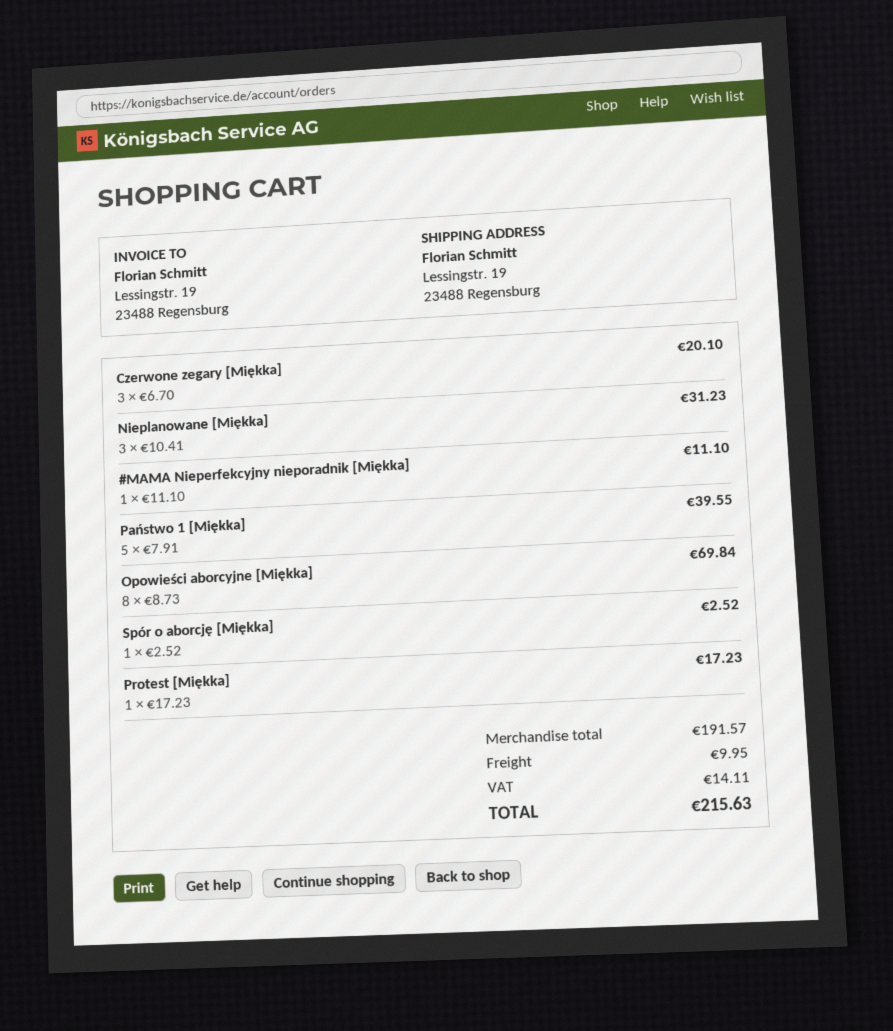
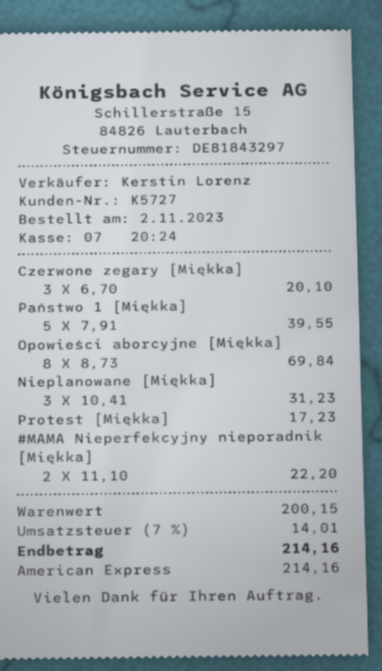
#MAMA Nieperfekcyjny nieporadnik [Miękka]: 1 x 11.10 = 11.10 -> 2 x 11.10 = 22.20
Spór o aborcję [Miękka]: 1 x 2.52 = 2.52 -> none
subtotal: 191.57 -> 200.15
shipping: 9.95 -> none
tax: 14.11 -> 14.01
total: 215.63 -> 214.16

